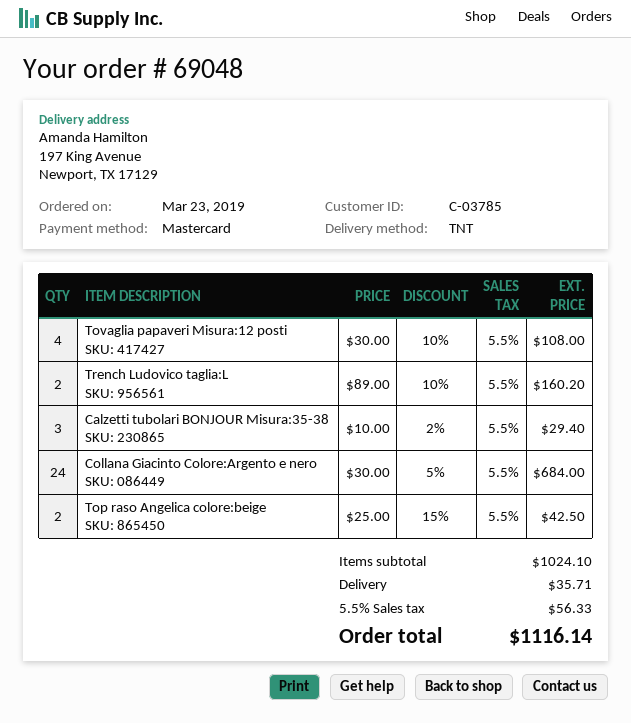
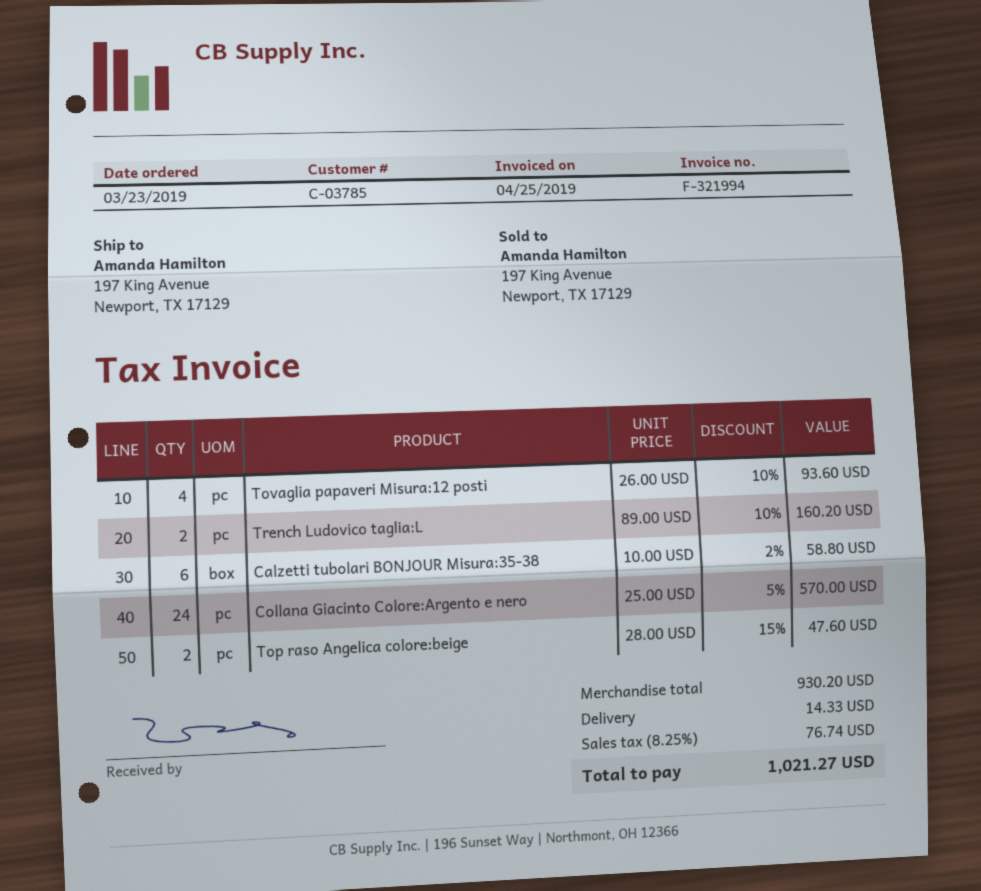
Tovaglia papaveri Misura:12 posti: 4 x 30.00 - 10% = 108.00 -> 4 x 26.00 - 10% = 93.60
Calzetti tubolari BONJOUR Misura:35-38: 3 x 10.00 - 2% = 29.40 -> 6 x 10.00 - 2% = 58.80
Collana Giacinto Colore:Argento e nero: 24 x 30.00 - 5% = 684.00 -> 24 x 25.00 - 5% = 570.00
Top raso Angelica colore:beige: 2 x 25.00 - 15% = 42.50 -> 2 x 28.00 - 15% = 47.60
subtotal: 1024.10 -> 930.20
shipping: 35.71 -> 14.33
tax: 5.5% = 56.33 -> 8.25% = 76.74
total: 1116.14 -> 1021.27

